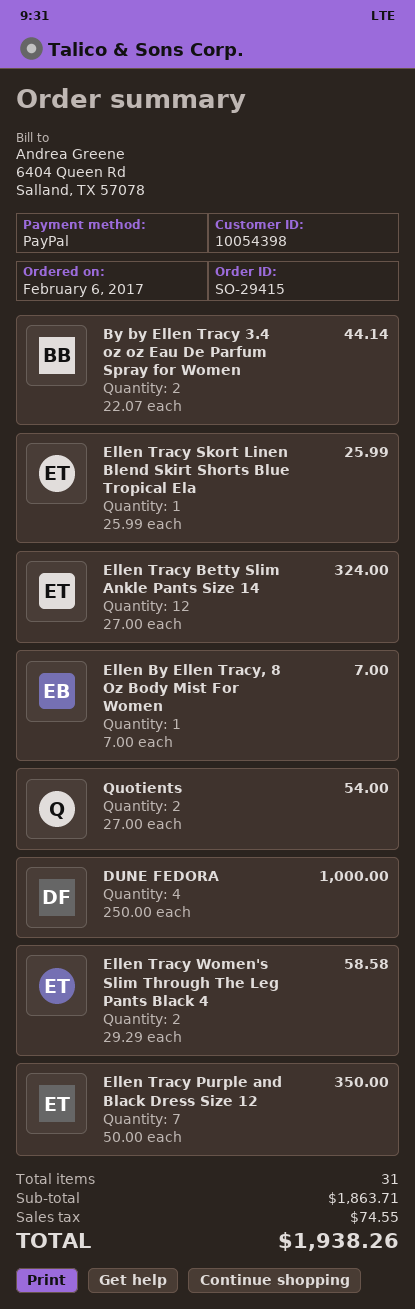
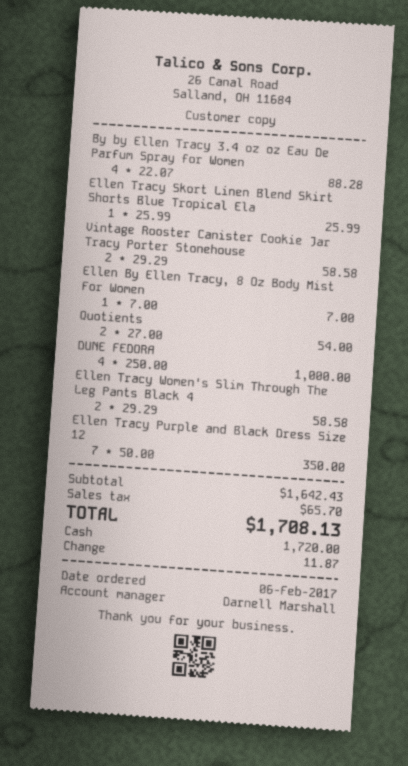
payment method: PayPal -> cash
By by Ellen Tracy 3.4 oz oz Eau De Parfum Spray for Women: 2 x 22.07 = 44.14 -> 4 x 22.07 = 88.28
Ellen Tracy Betty Slim Ankle Pants Size 14: 12 x 27.00 = 324.00 -> none
Vintage Rooster Canister Cookie Jar Tracy Porter Stonehouse: none -> 2 x 29.29 = 58.58
subtotal: 1863.71 -> 1642.43
tax: 74.55 -> 65.70
total: 1938.26 -> 1708.13

